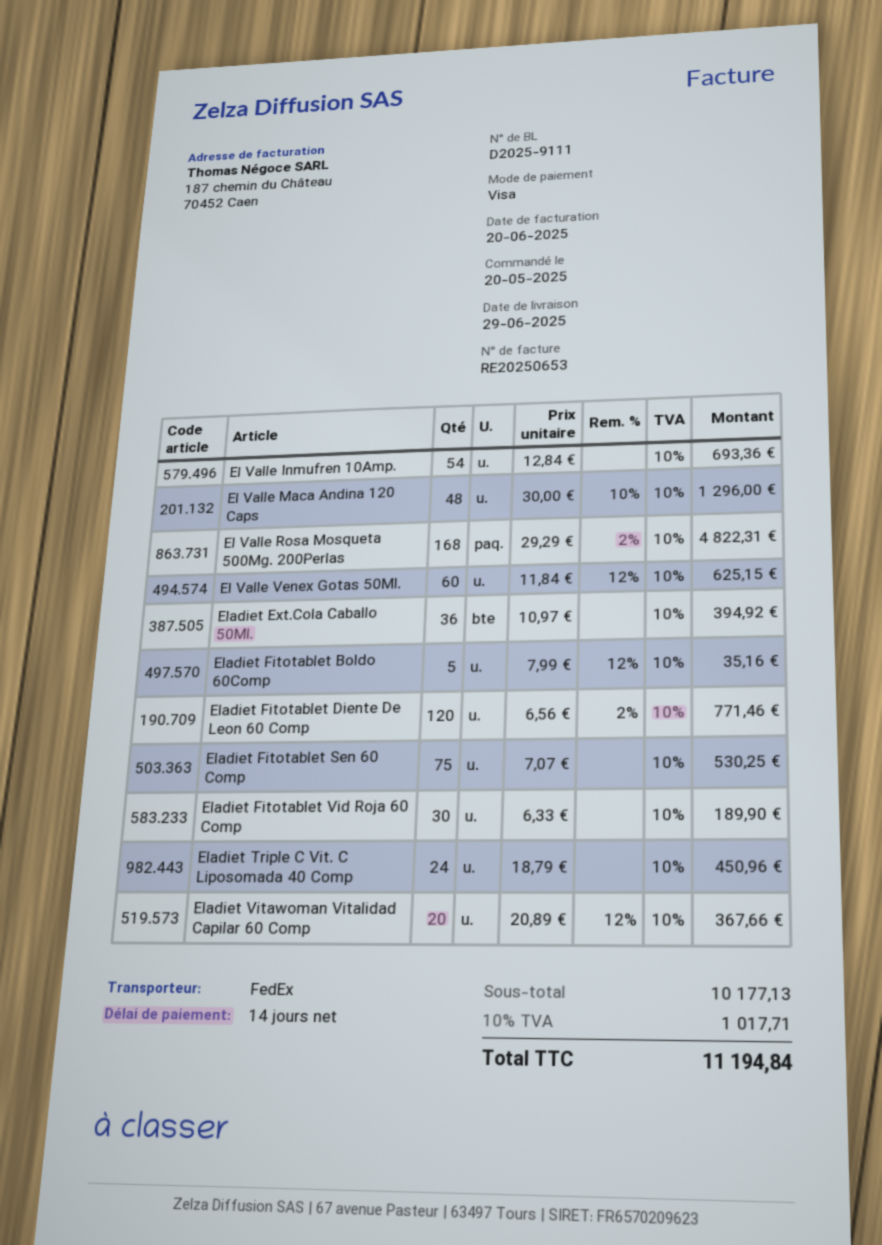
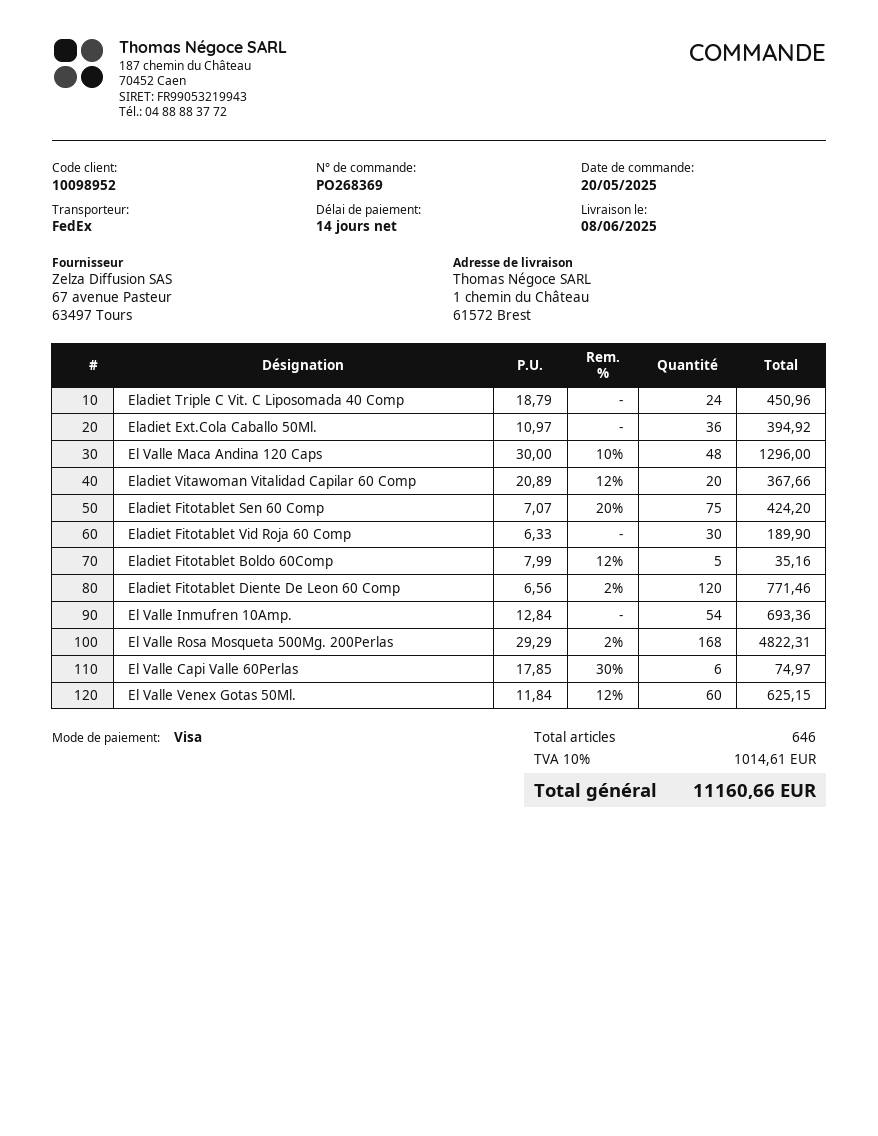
delivery date: 2025-06-29 -> 2025-06-08
Eladiet Fitotablet Sen 60 Comp: 75 x 7.07 = 530.25 -> 75 x 7.07 - 20% = 424.20
El Valle Capi Valle 60Perlas: none -> 6 x 17.85 - 30% = 74.97
tax: 10% = 1017.71 -> 10% = 1014.61
total: 11194.84 -> 11160.66

